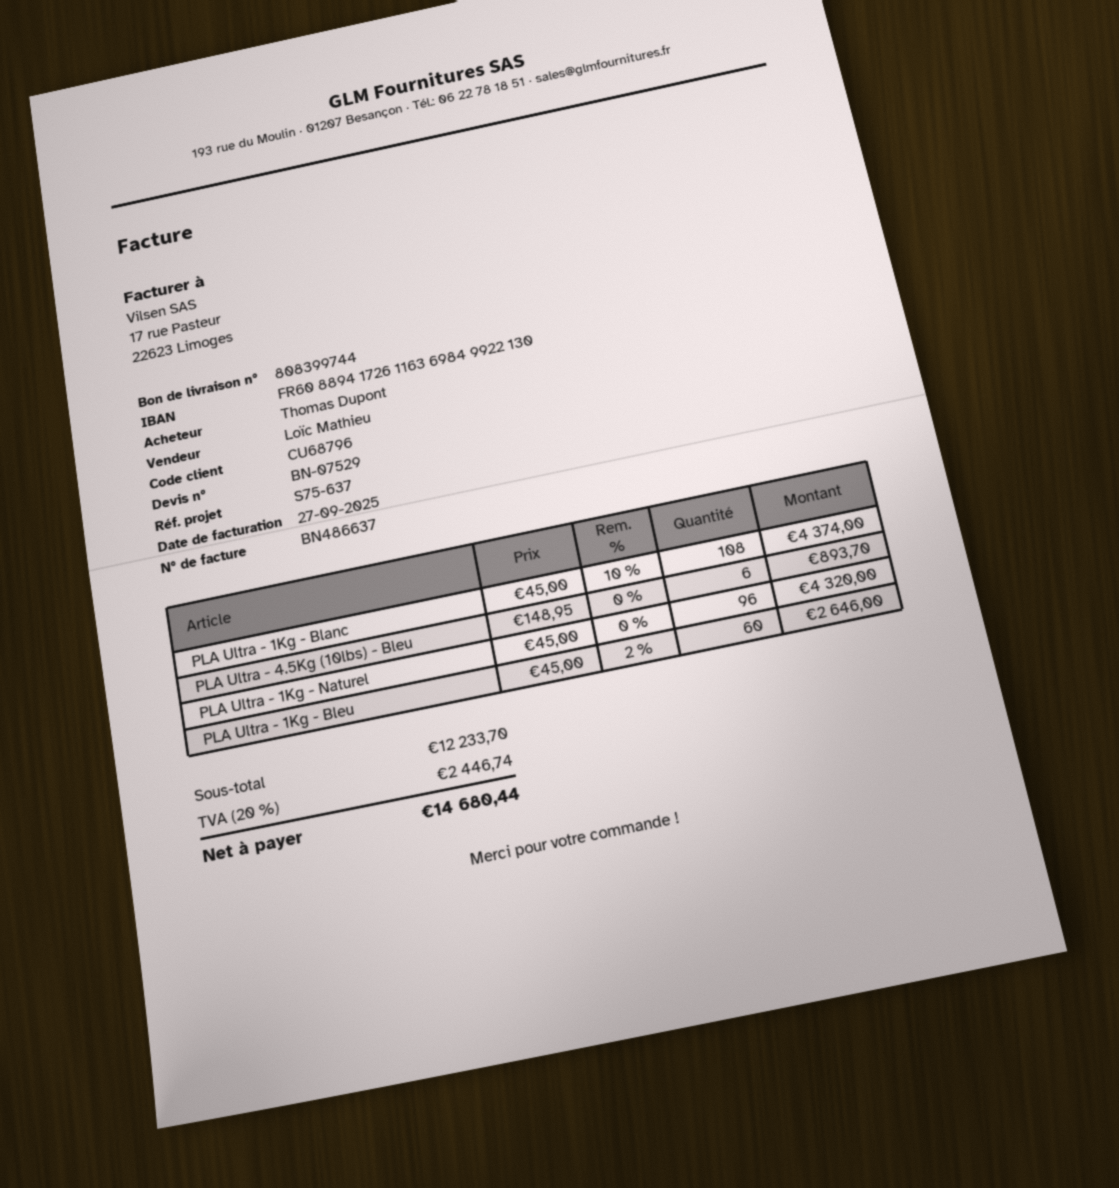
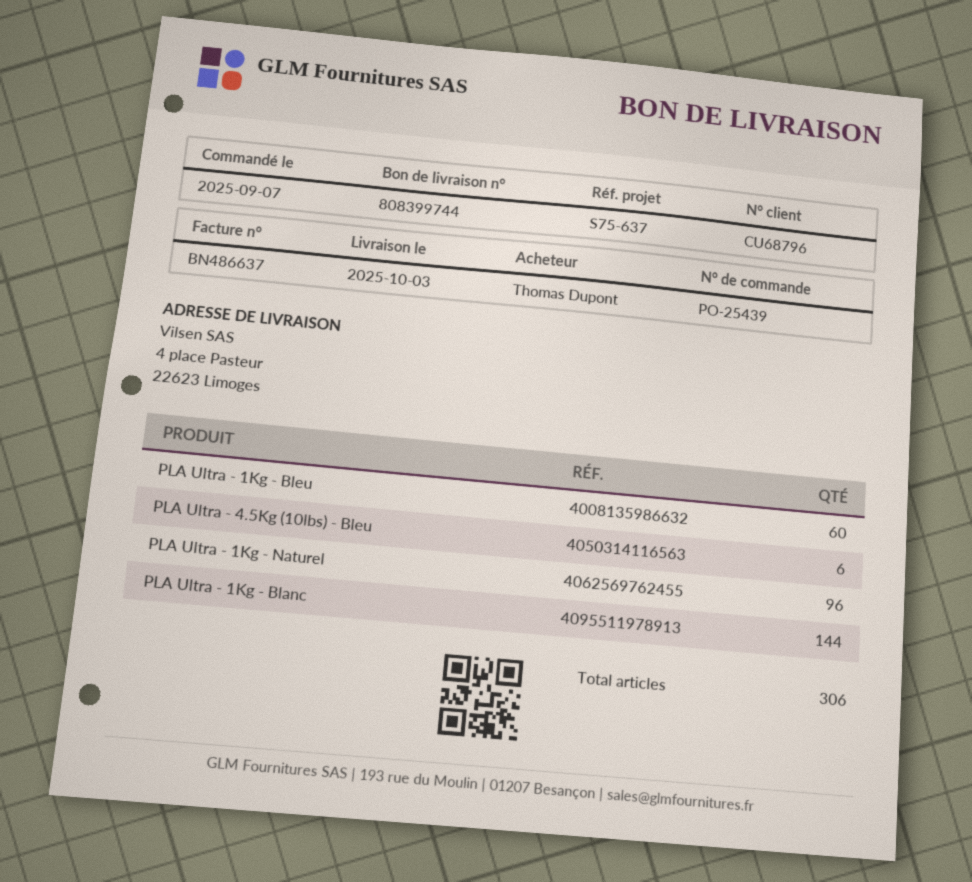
PLA Ultra - 1Kg - Blanc: 108 -> 144

